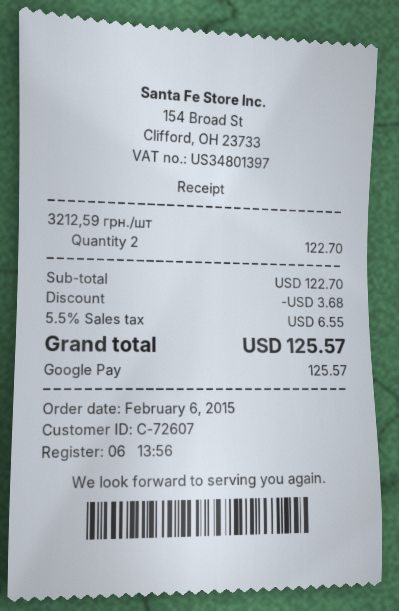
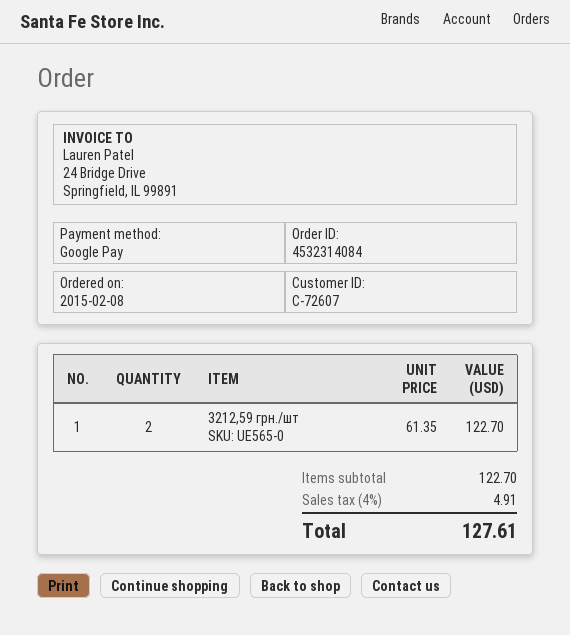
order date: 2015-02-06 -> 2015-02-08
discount: 3.68 -> none
tax: 5.5% = 6.55 -> 4% = 4.91
total: 125.57 -> 127.61

